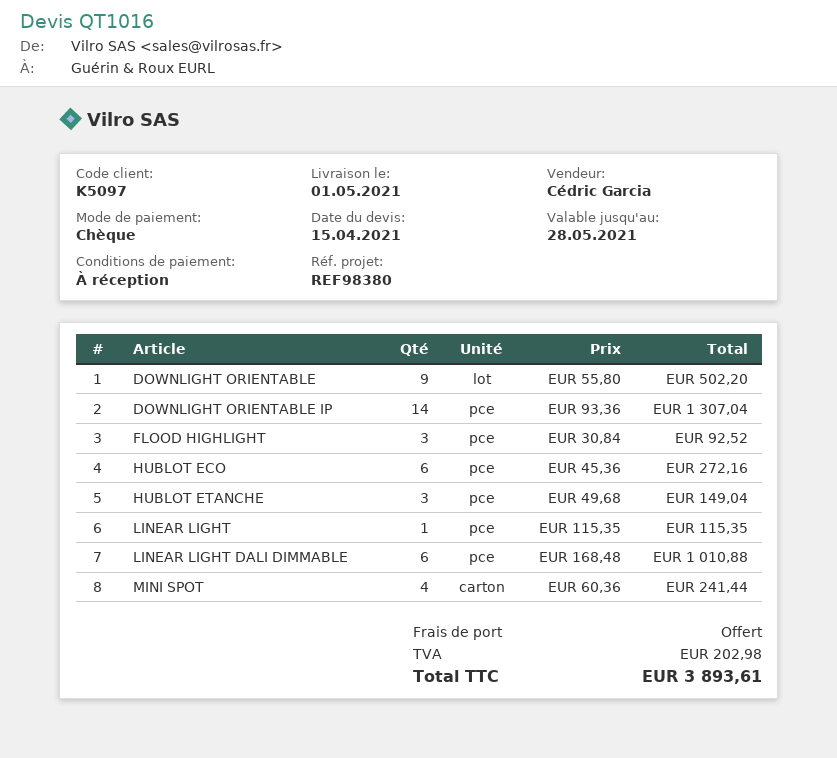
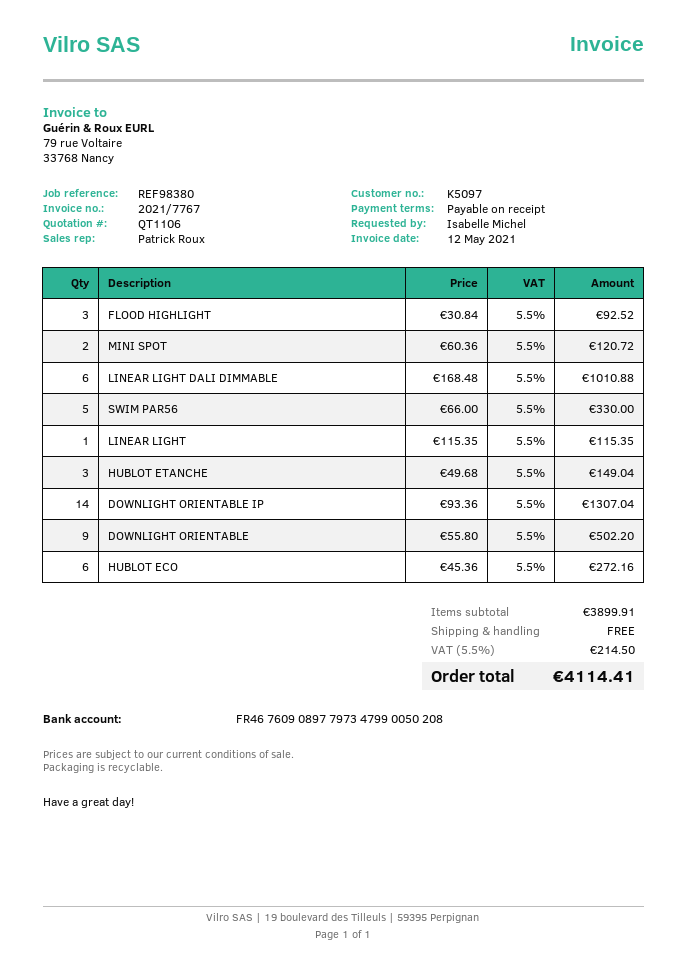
quote number: QT1016 -> QT1106
sales rep: Cédric Garcia -> Patrick Roux
MINI SPOT: 4 x 60.36 = 241.44 -> 2 x 60.36 = 120.72
SWIM PAR56: none -> 5 x 66.00 = 330.00
tax: 202.98 -> 214.50
total: 3893.61 -> 4114.41

